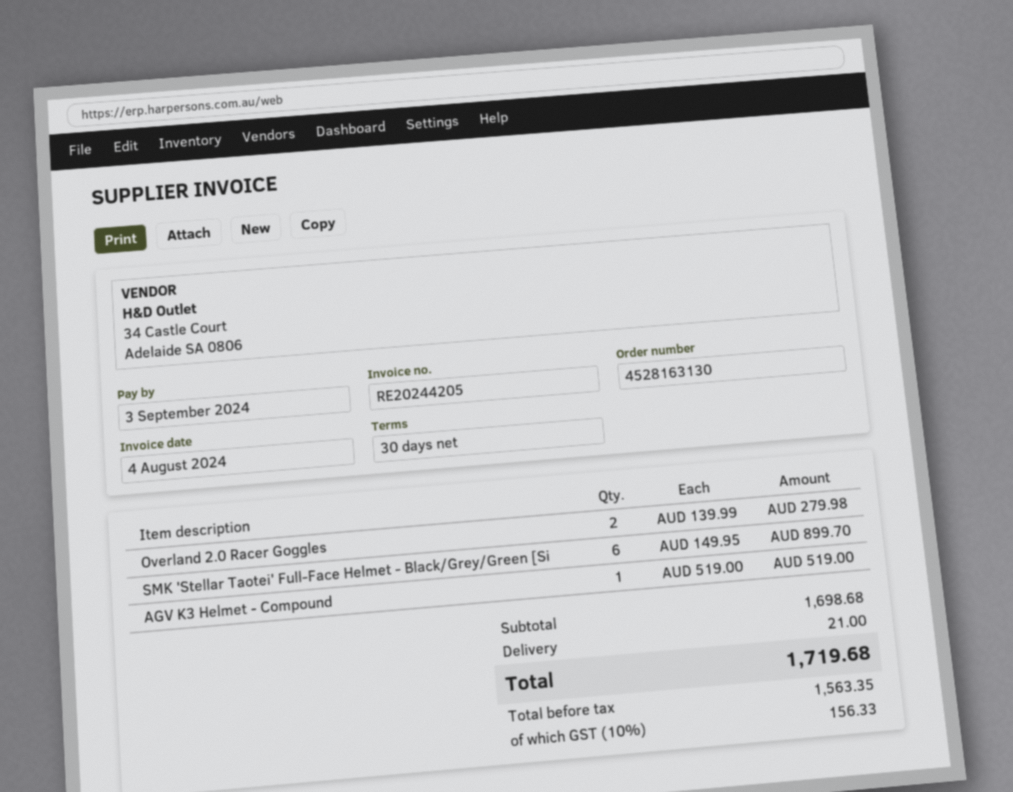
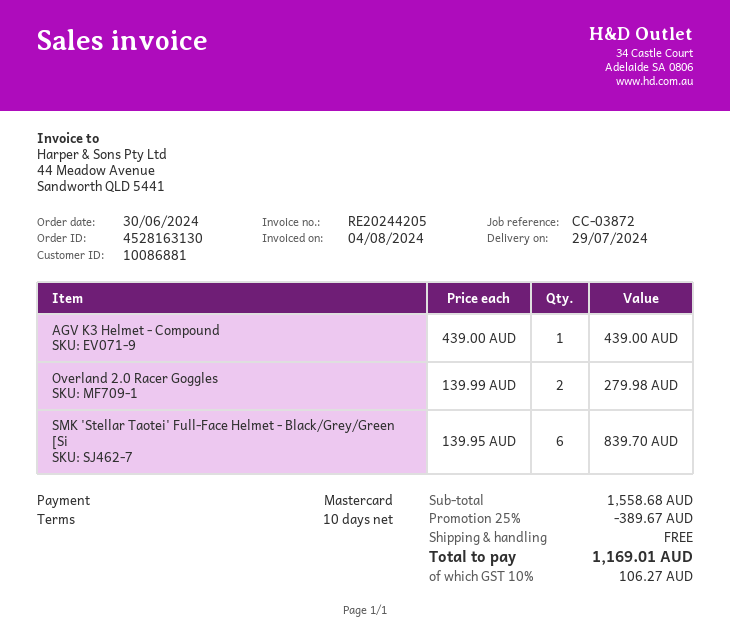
payment terms: 30 days -> 10 days
SMK 'Stellar Taotei' Full-Face Helmet - Black/Grey/Green [Si: 6 x 149.95 = 899.70 -> 6 x 139.95 = 839.70
AGV K3 Helmet - Compound: 1 x 519.00 = 519.00 -> 1 x 439.00 = 439.00
subtotal: 1698.68 -> 1558.68
discount: none -> 25% = 389.67
shipping: 21.00 -> 0.00
tax: 10% = 156.33 -> 10% = 106.27
total: 1719.68 -> 1169.01

